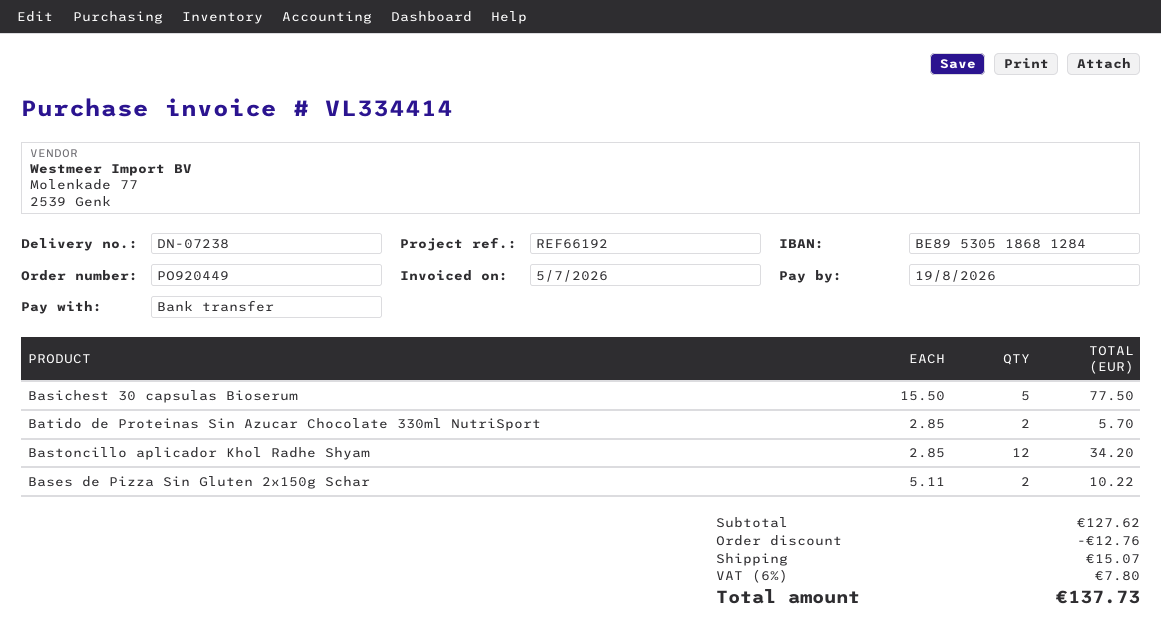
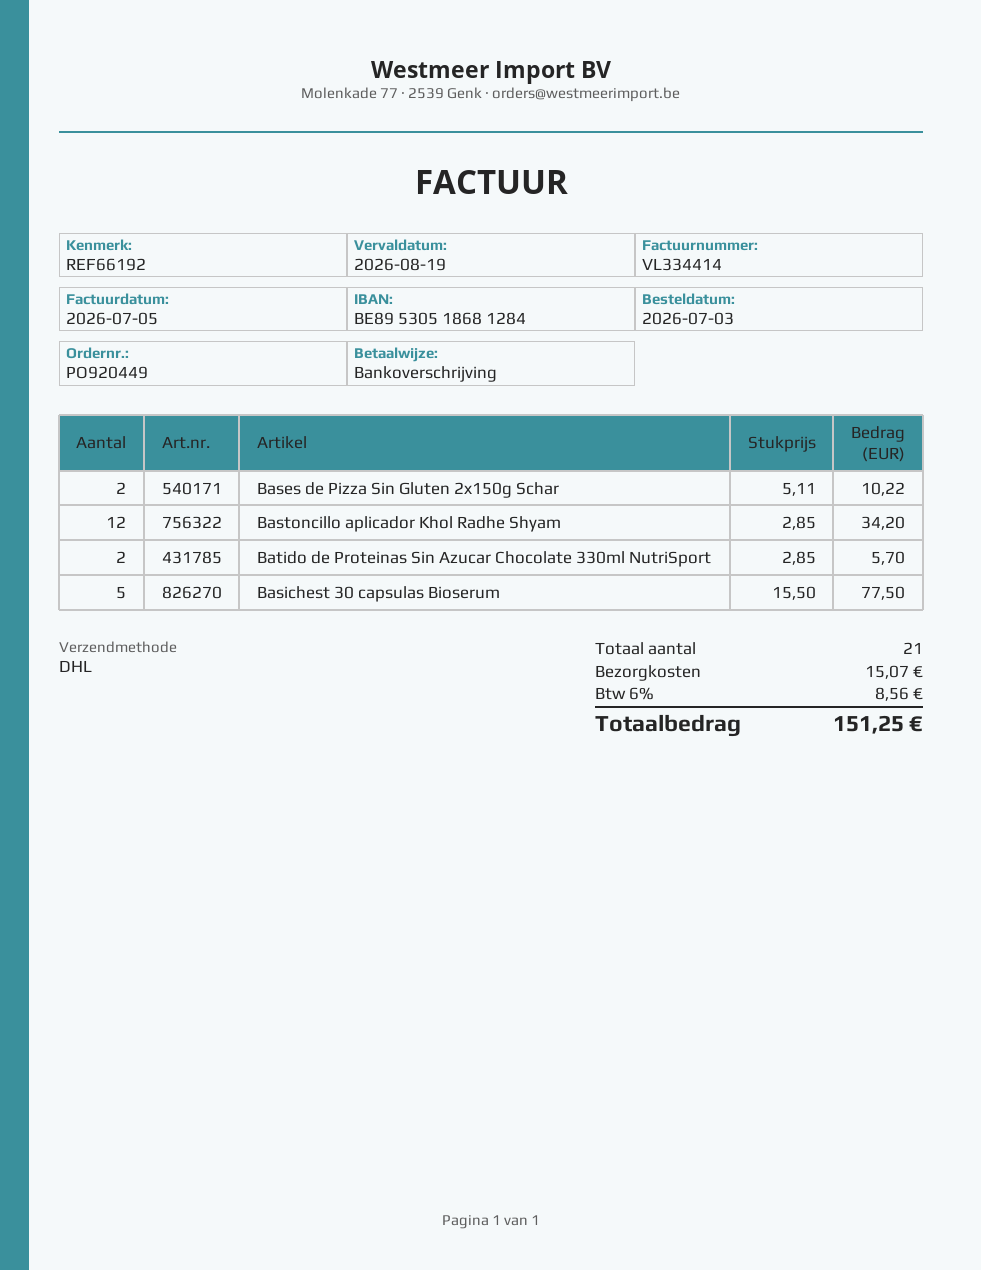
discount: 12.76 -> none
tax: 6% = 7.80 -> 6% = 8.56
total: 137.73 -> 151.25

